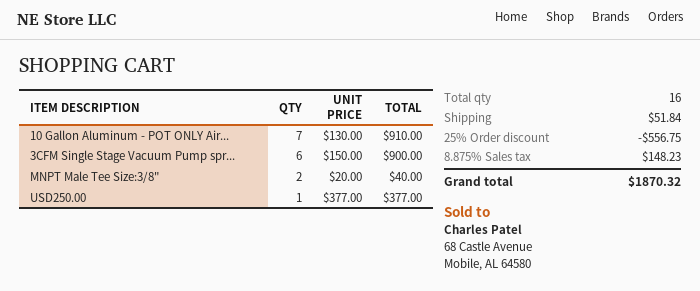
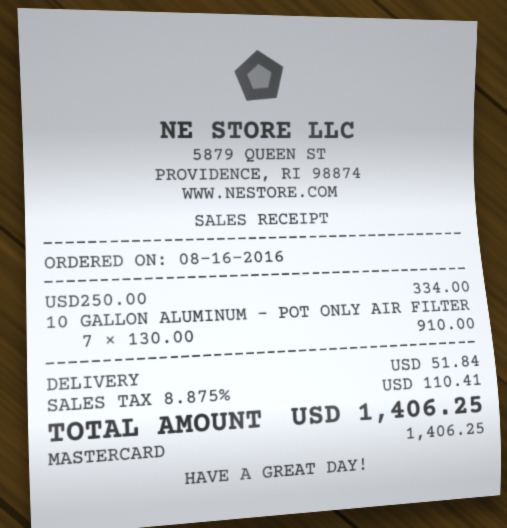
3CFM Single Stage Vacuum Pump spr...: 6 x 150.00 = 900.00 -> none
MNPT Male Tee Size:3/8": 2 x 20.00 = 40.00 -> none
USD250.00: 1 x 377.00 = 377.00 -> 1 x 334.00 = 334.00
discount: 25% = 556.75 -> none
tax: 8.875% = 148.23 -> 8.875% = 110.41
total: 1870.32 -> 1406.25

